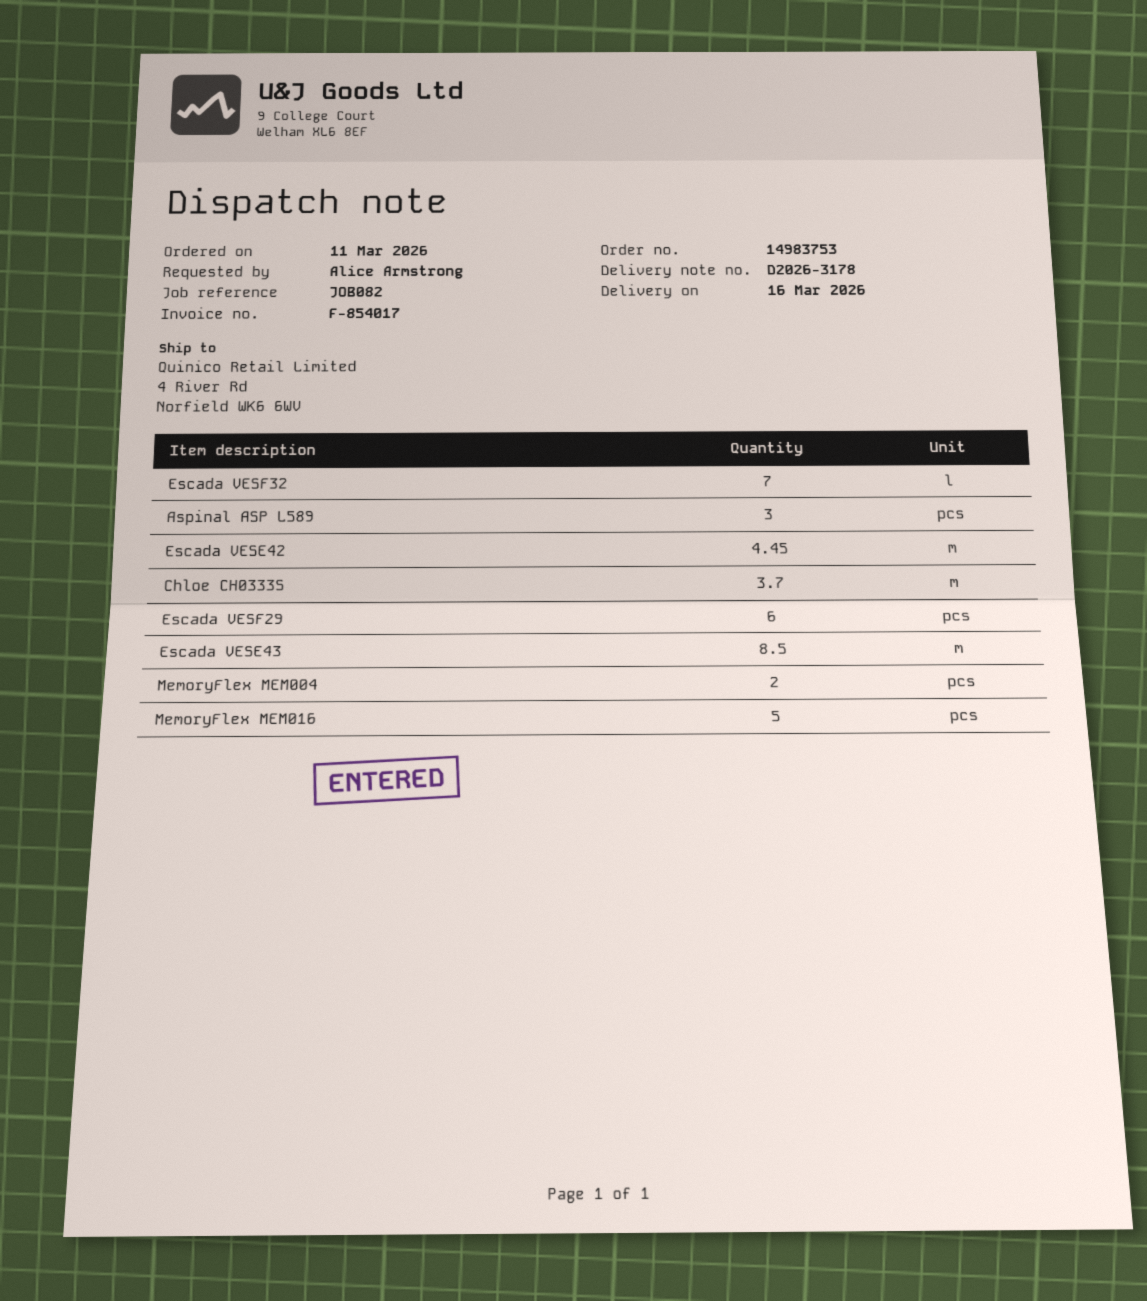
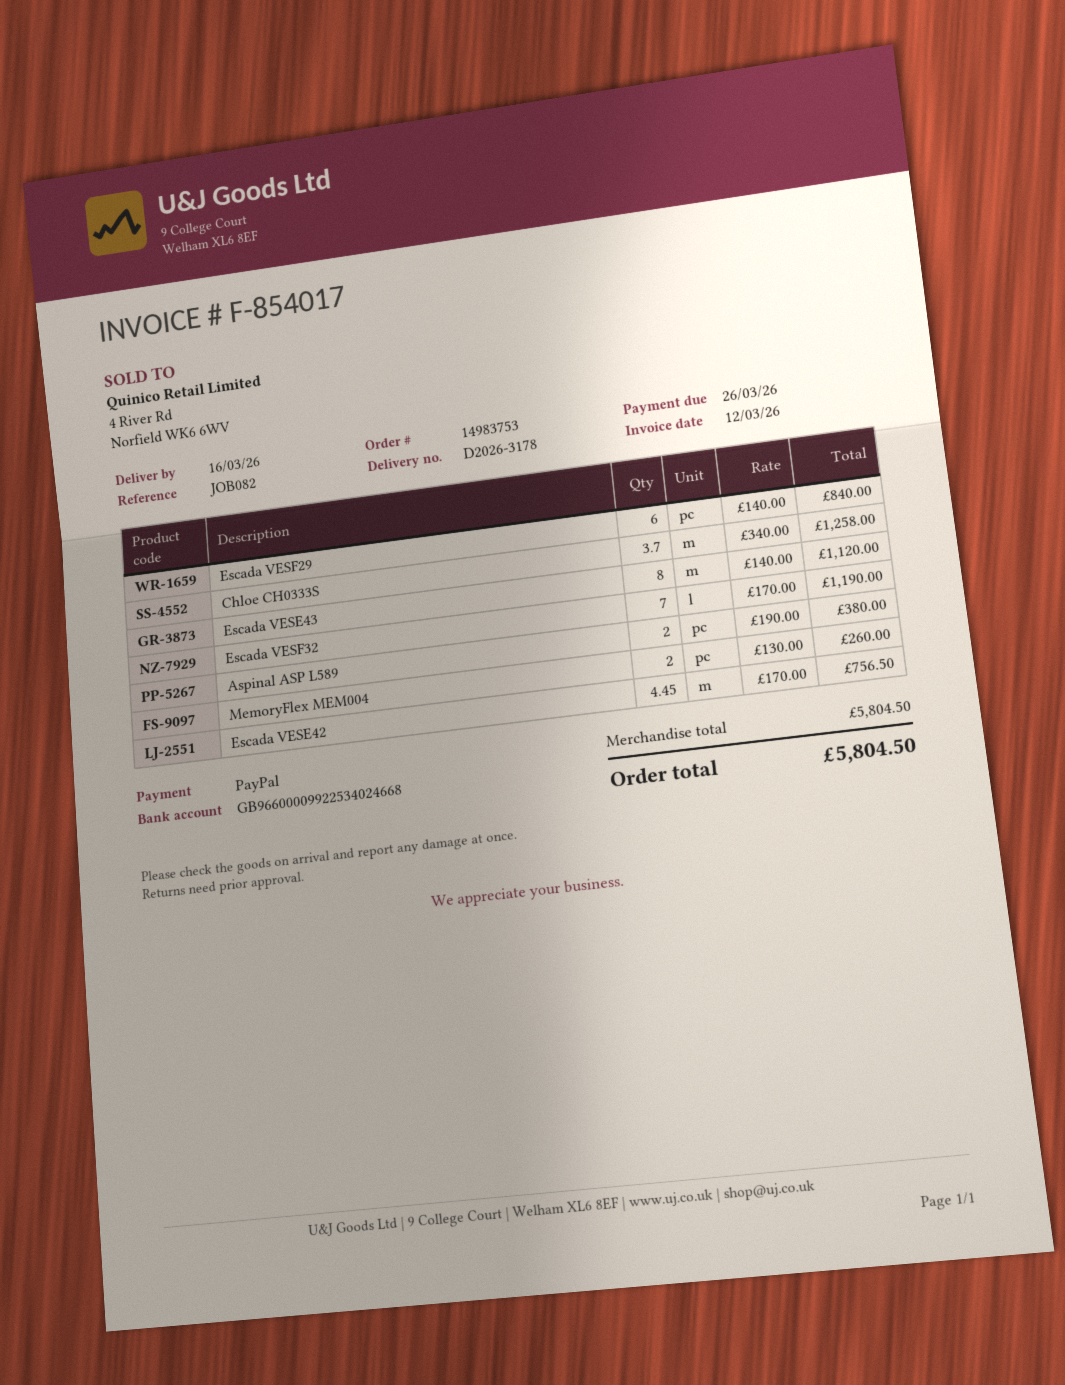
Aspinal ASP L589: 3 -> 2
Escada VESE43: 8.5 -> 8
MemoryFlex MEM016: 5 -> none

